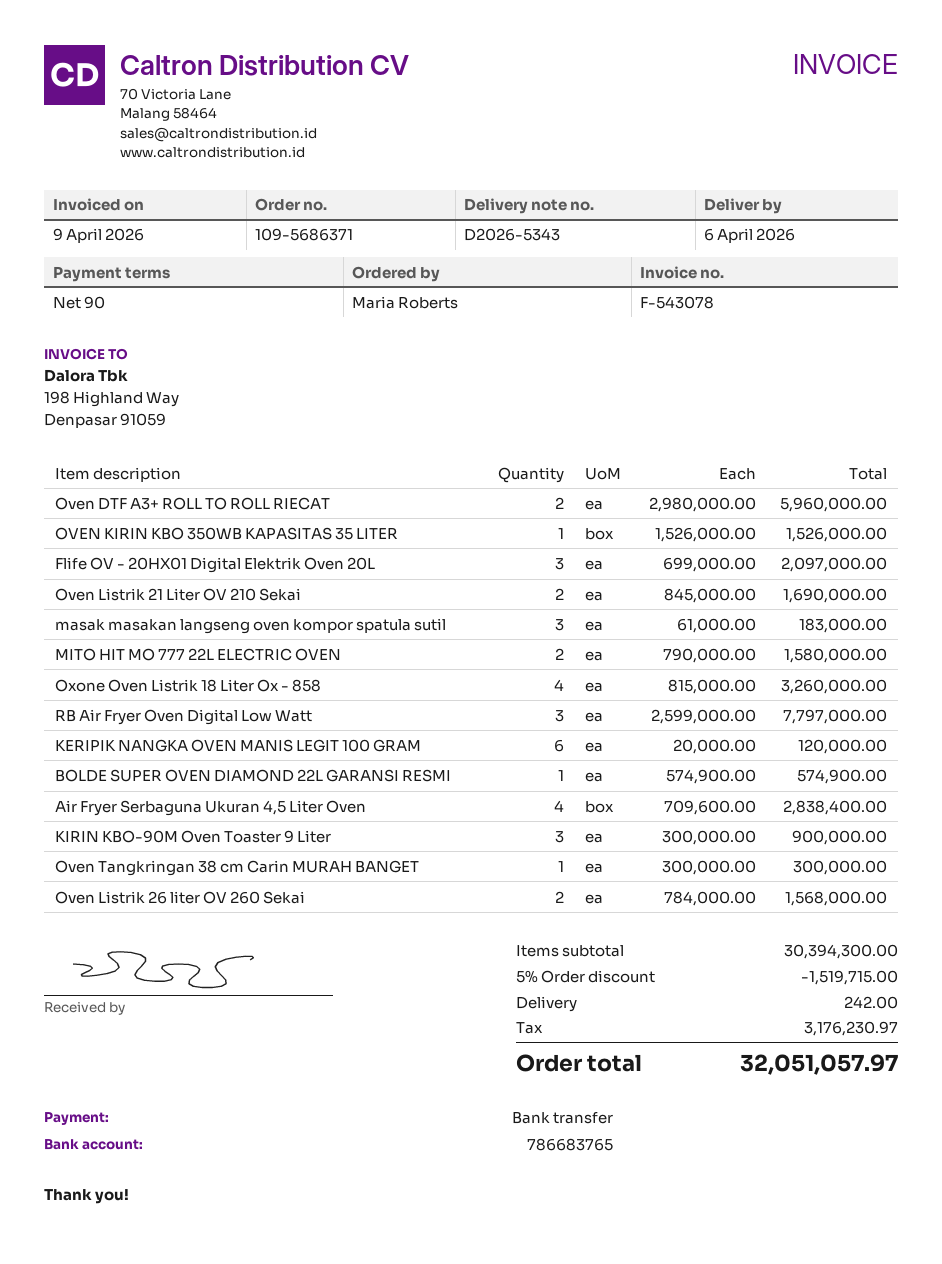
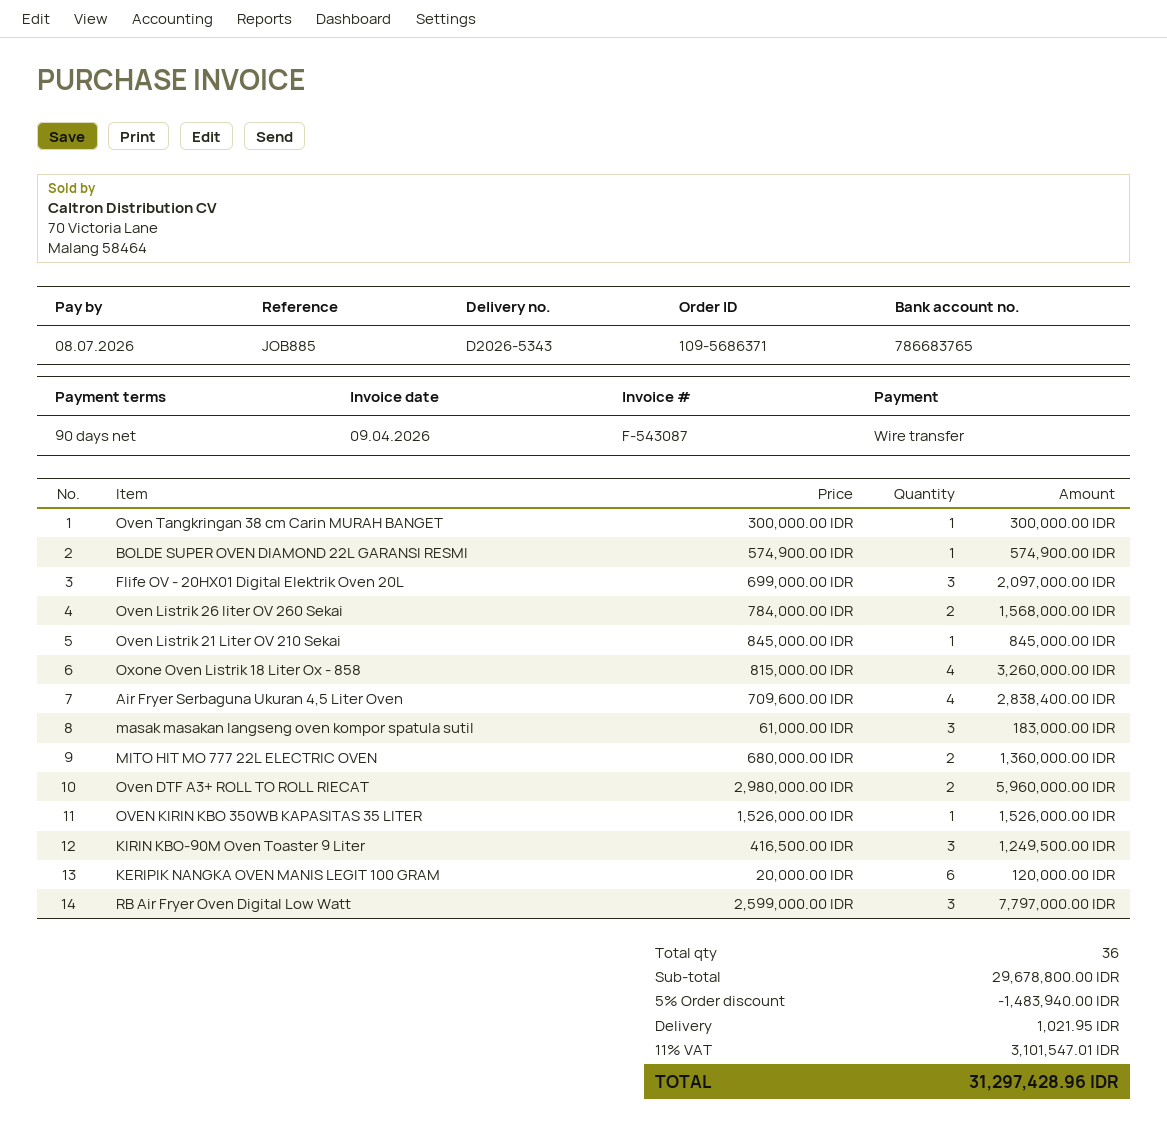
invoice number: F-543078 -> F-543087
Oven Listrik 21 Liter OV 210 Sekai: 2 x 845000.00 = 1690000.00 -> 1 x 845000.00 = 845000.00
MITO HIT MO 777 22L ELECTRIC OVEN: 2 x 790000.00 = 1580000.00 -> 2 x 680000.00 = 1360000.00
KIRIN KBO-90M Oven Toaster 9 Liter: 3 x 300000.00 = 900000.00 -> 3 x 416500.00 = 1249500.00
subtotal: 30394300.00 -> 29678800.00
discount: 5% = 1519715.00 -> 5% = 1483940.00
shipping: 242.00 -> 1021.95
tax: 3176230.97 -> 3101547.01
total: 32051057.97 -> 31297428.96

